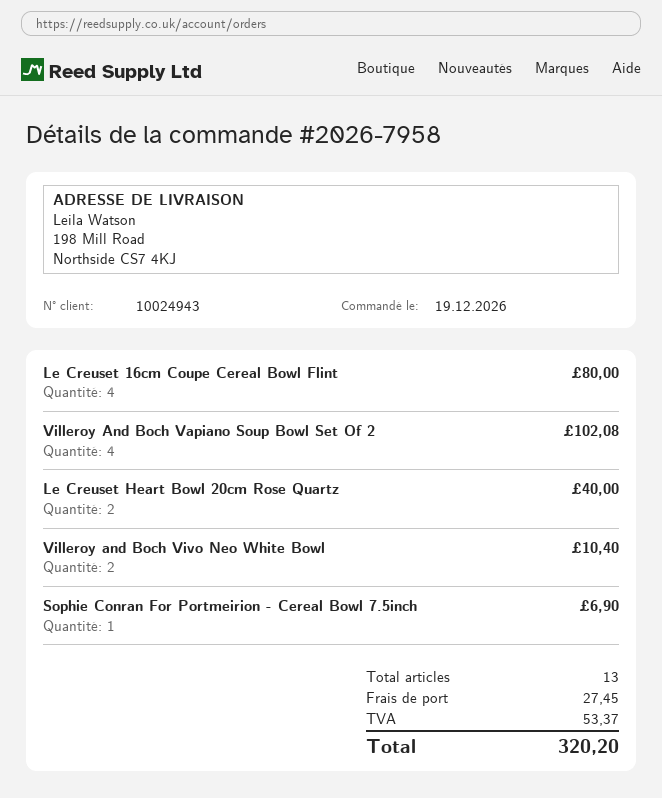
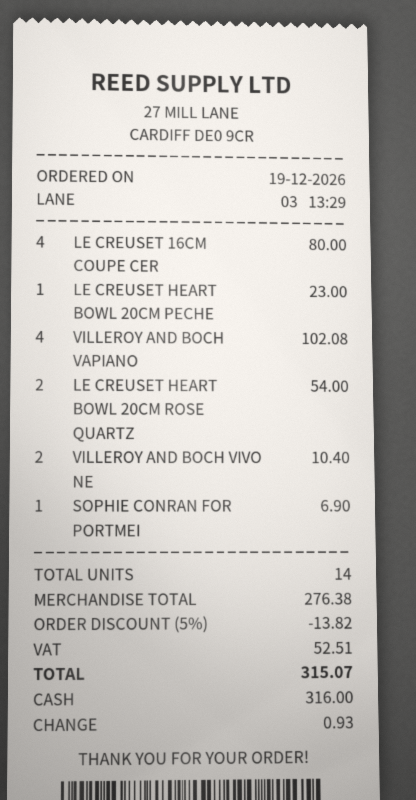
Le Creuset Heart Bowl 20cm Rose Quartz: 2 for 40.00 -> 2 for 54.00
LE CREUSET HEART BOWL 20CM PECHE: none -> 1 for 23.00
total quantity: 13 -> 14
discount: none -> 5% = 13.82
shipping: 27.45 -> none
tax: 53.37 -> 52.51
total: 320.20 -> 315.07

